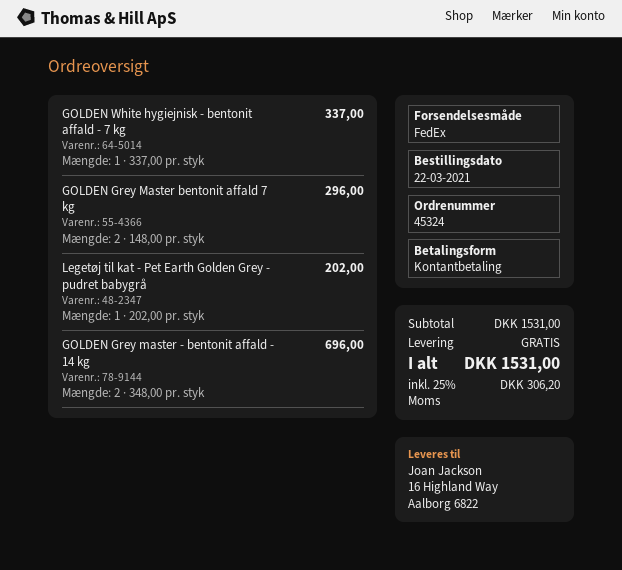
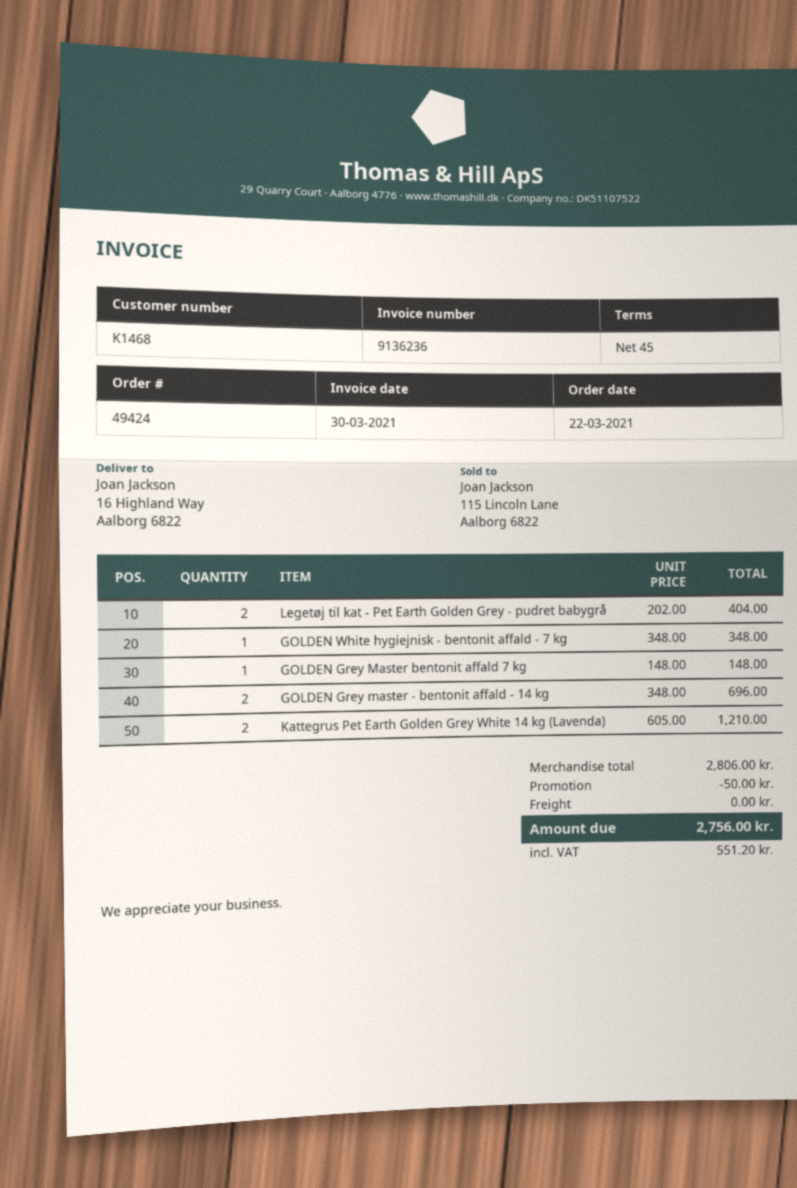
order number: 45324 -> 49424
GOLDEN White hygiejnisk - bentonit affald - 7 kg: 1 x 337.00 = 337.00 -> 1 x 348.00 = 348.00
GOLDEN Grey Master bentonit affald 7 kg: 2 x 148.00 = 296.00 -> 1 x 148.00 = 148.00
Legetøj til kat - Pet Earth Golden Grey - pudret babygrå: 1 x 202.00 = 202.00 -> 2 x 202.00 = 404.00
Kattegrus Pet Earth Golden Grey White 14 kg (Lavenda): none -> 2 x 605.00 = 1210.00
subtotal: 1531.00 -> 2806.00
discount: none -> 50.00
tax: 306.20 -> 551.20
total: 1531.00 -> 2756.00

